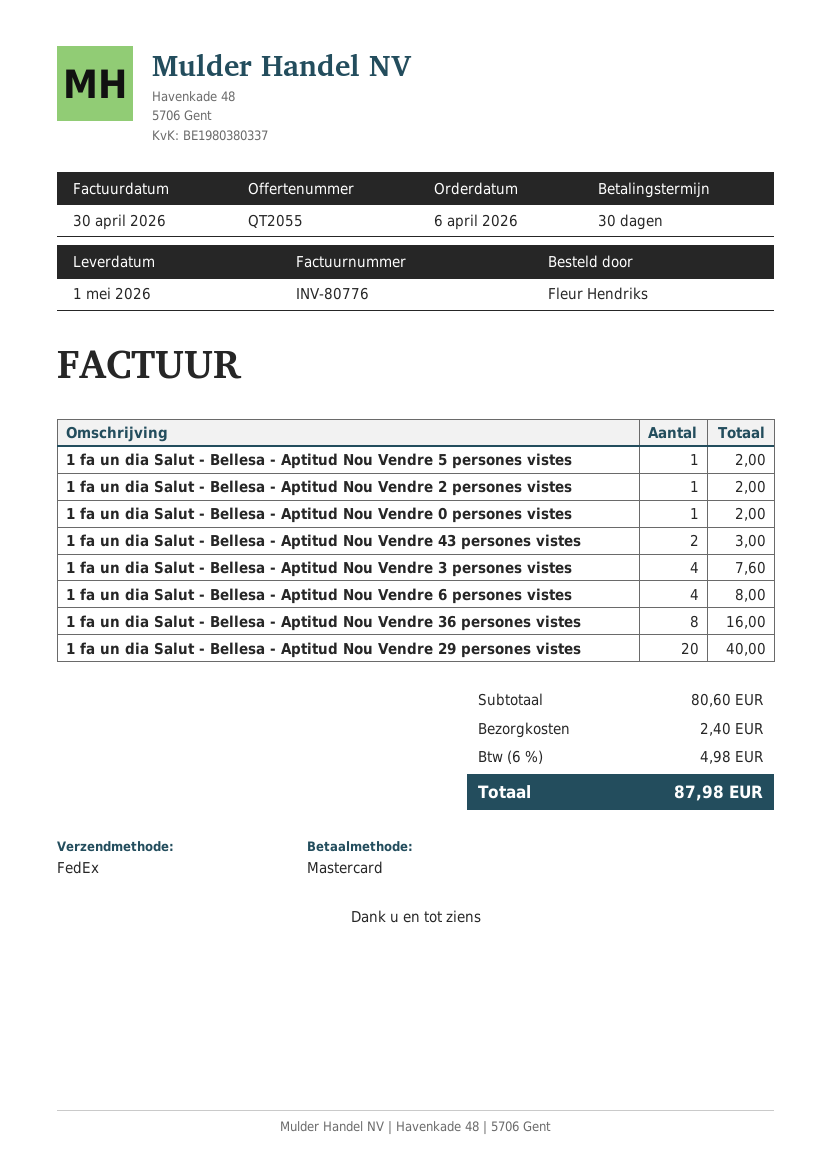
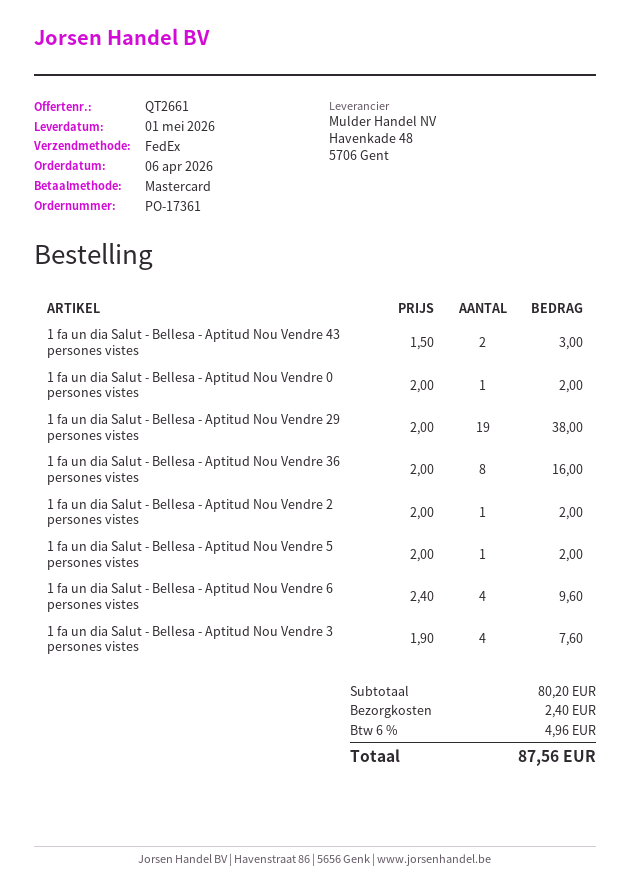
quote number: QT2055 -> QT2661
1 fa un dia Salut - Bellesa - Aptitud Nou Vendre 6 persones vistes: 4 for 8.00 -> 4 for 9.60
1 fa un dia Salut - Bellesa - Aptitud Nou Vendre 29 persones vistes: 20 for 40.00 -> 19 for 38.00
subtotal: 80.60 -> 80.20
tax: 6% = 4.98 -> 6% = 4.96
total: 87.98 -> 87.56

